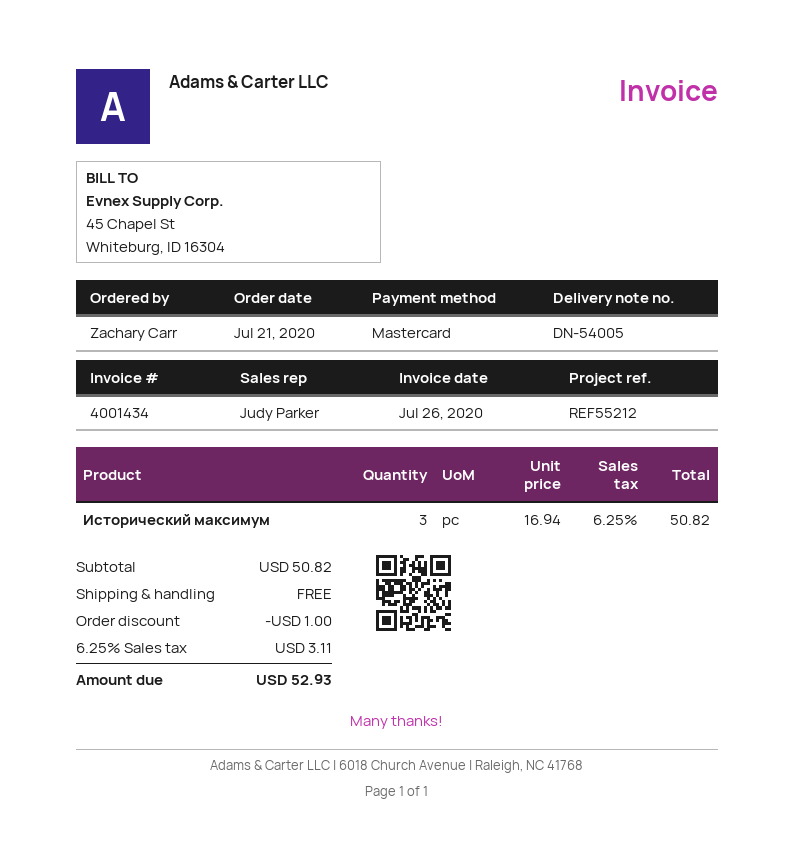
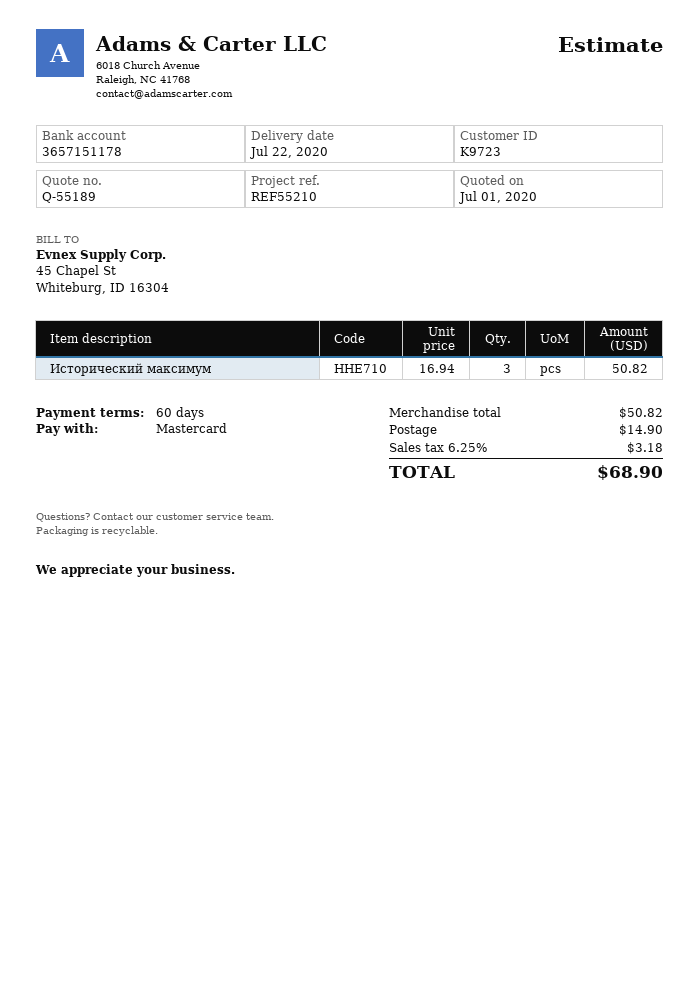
reference: REF55212 -> REF55210
discount: 1.00 -> none
shipping: 0.00 -> 14.90
tax: 6.25% = 3.11 -> 6.25% = 3.18
total: 52.93 -> 68.90

